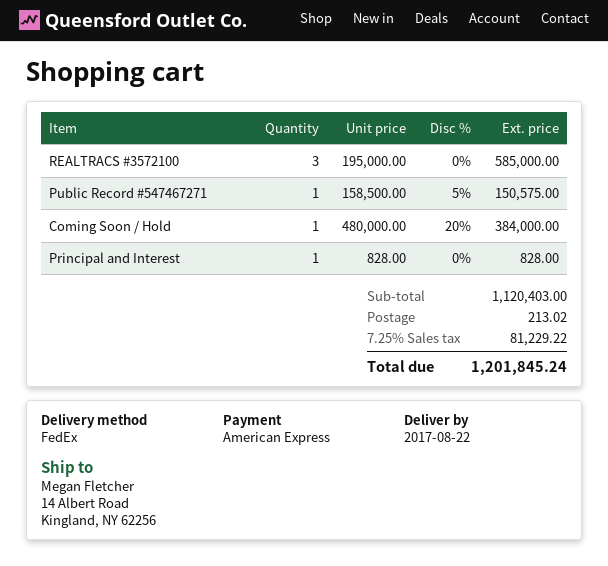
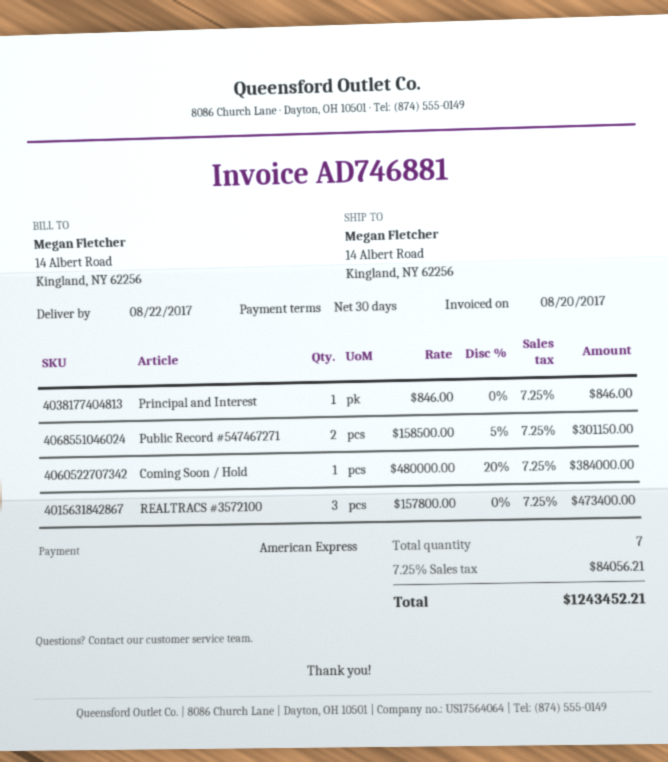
REALTRACS #3572100: 3 x 195000.00 = 585000.00 -> 3 x 157800.00 = 473400.00
Public Record #547467271: 1 x 158500.00 - 5% = 150575.00 -> 2 x 158500.00 - 5% = 301150.00
Principal and Interest: 1 x 828.00 = 828.00 -> 1 x 846.00 = 846.00
shipping: 213.02 -> none
tax: 7.25% = 81229.22 -> 7.25% = 84056.21
total: 1201845.24 -> 1243452.21

